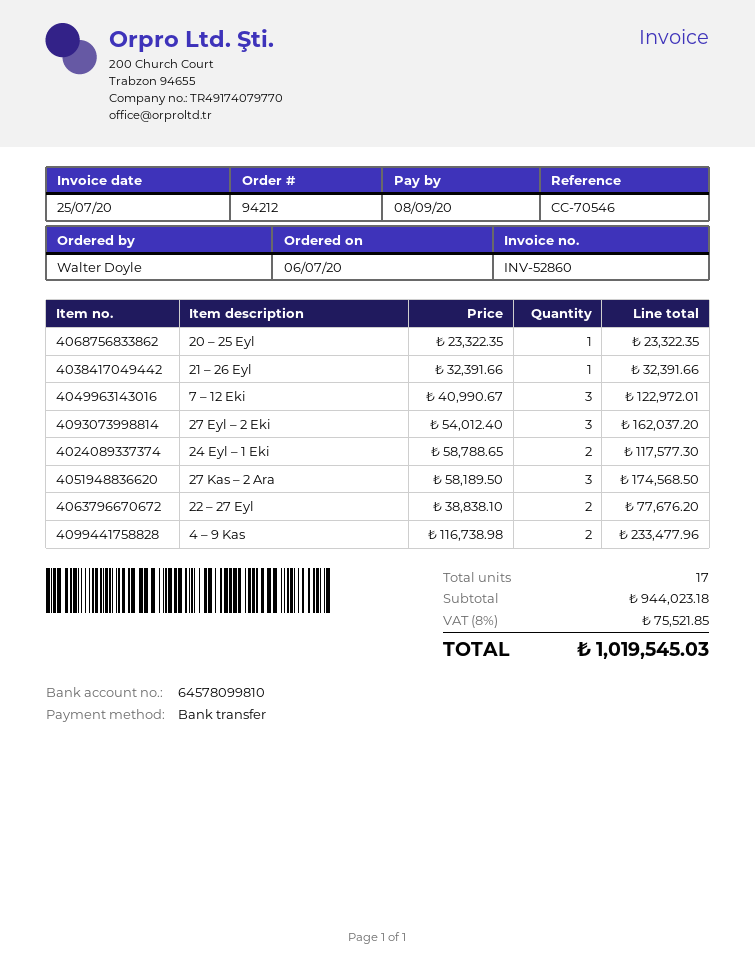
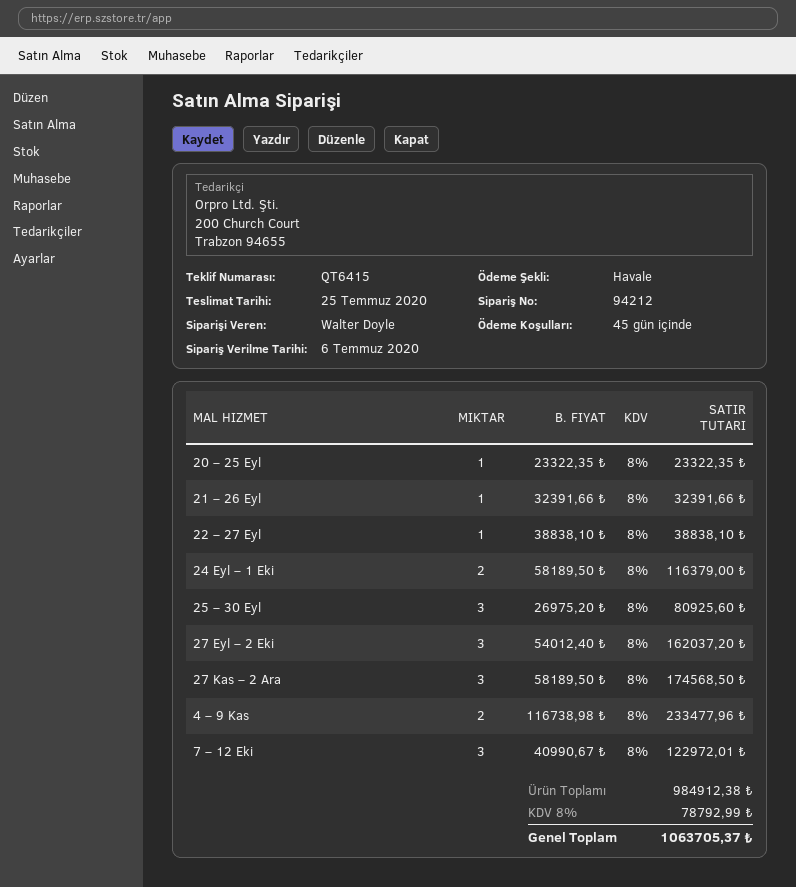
24 Eyl – 1 Eki: 2 x 58788.65 = 117577.30 -> 2 x 58189.50 = 116379.00
22 – 27 Eyl: 2 x 38838.10 = 77676.20 -> 1 x 38838.10 = 38838.10
25 – 30 Eyl: none -> 3 x 26975.20 = 80925.60
subtotal: 944023.18 -> 984912.38
tax: 8% = 75521.85 -> 8% = 78792.99
total: 1019545.03 -> 1063705.37

